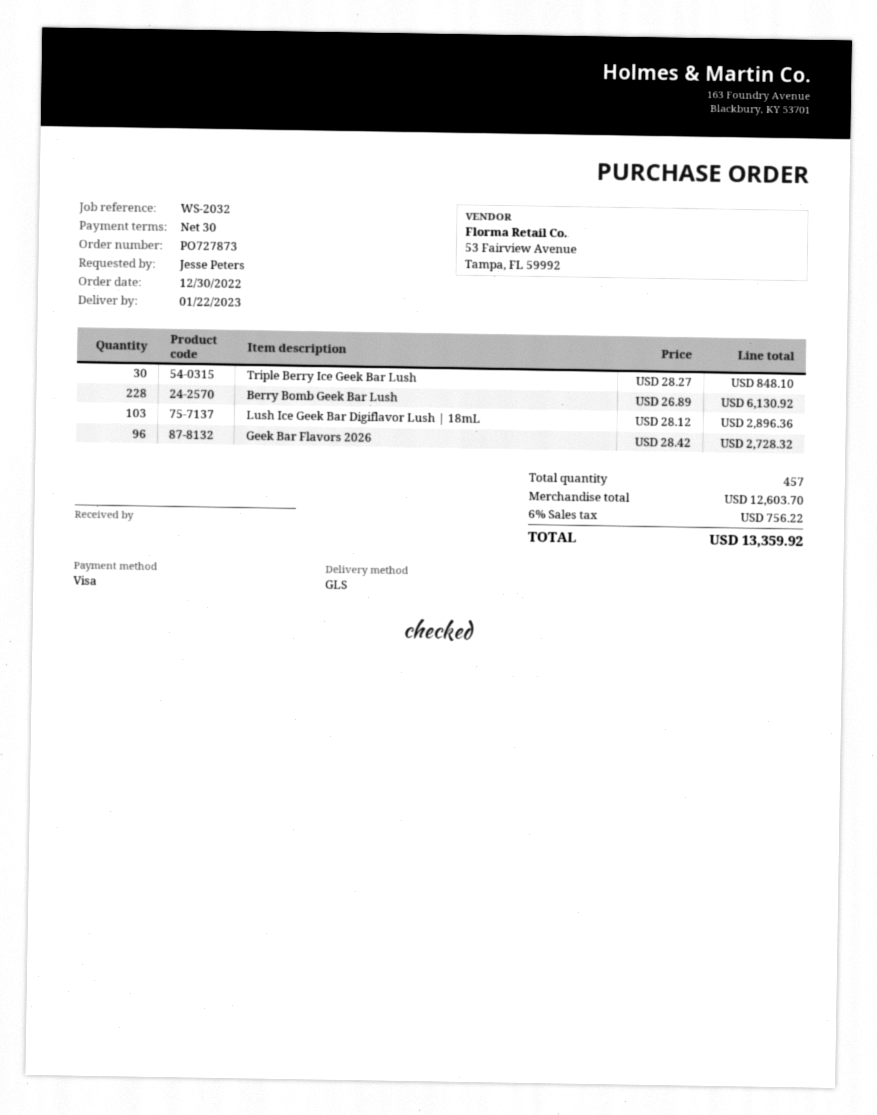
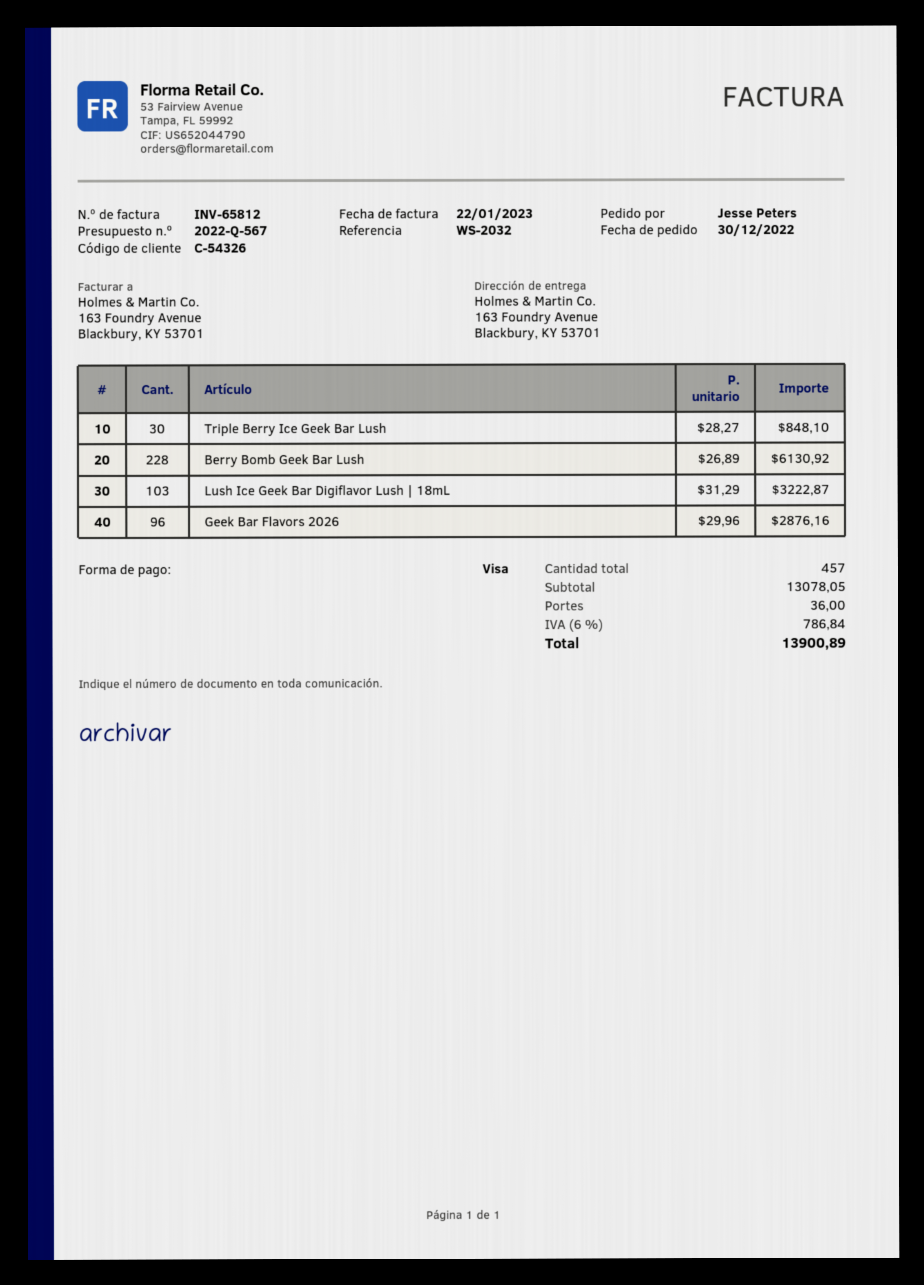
Lush Ice Geek Bar Digiflavor Lush | 18mL: 103 x 28.12 = 2896.36 -> 103 x 31.29 = 3222.87
Geek Bar Flavors 2026: 96 x 28.42 = 2728.32 -> 96 x 29.96 = 2876.16
subtotal: 12603.70 -> 13078.05
shipping: none -> 36.00
tax: 6% = 756.22 -> 6% = 786.84
total: 13359.92 -> 13900.89

